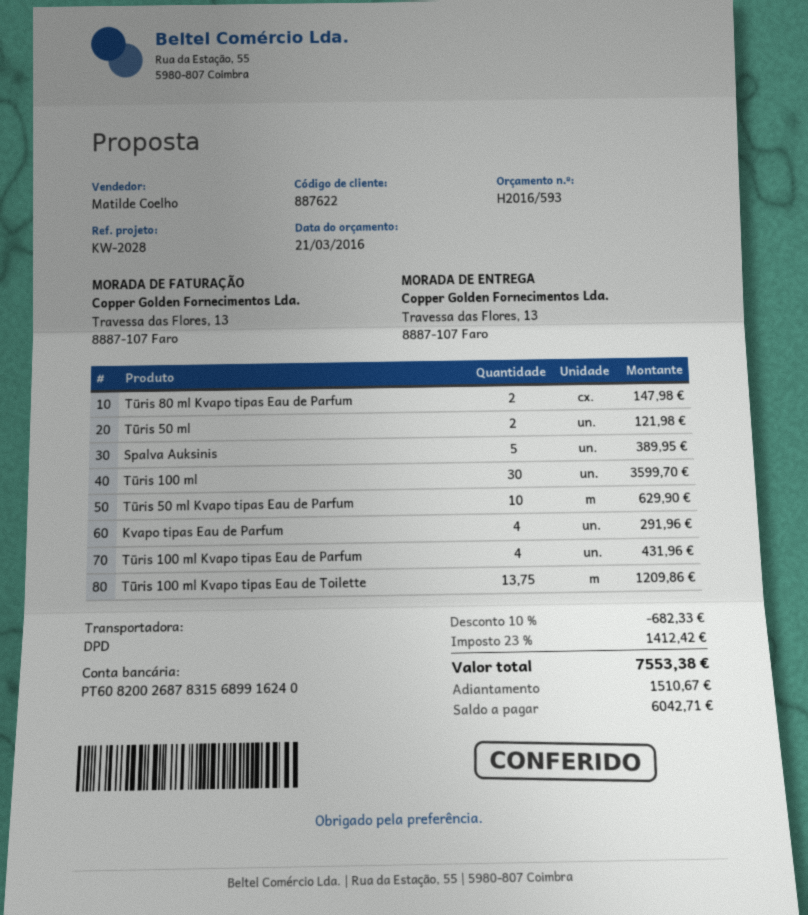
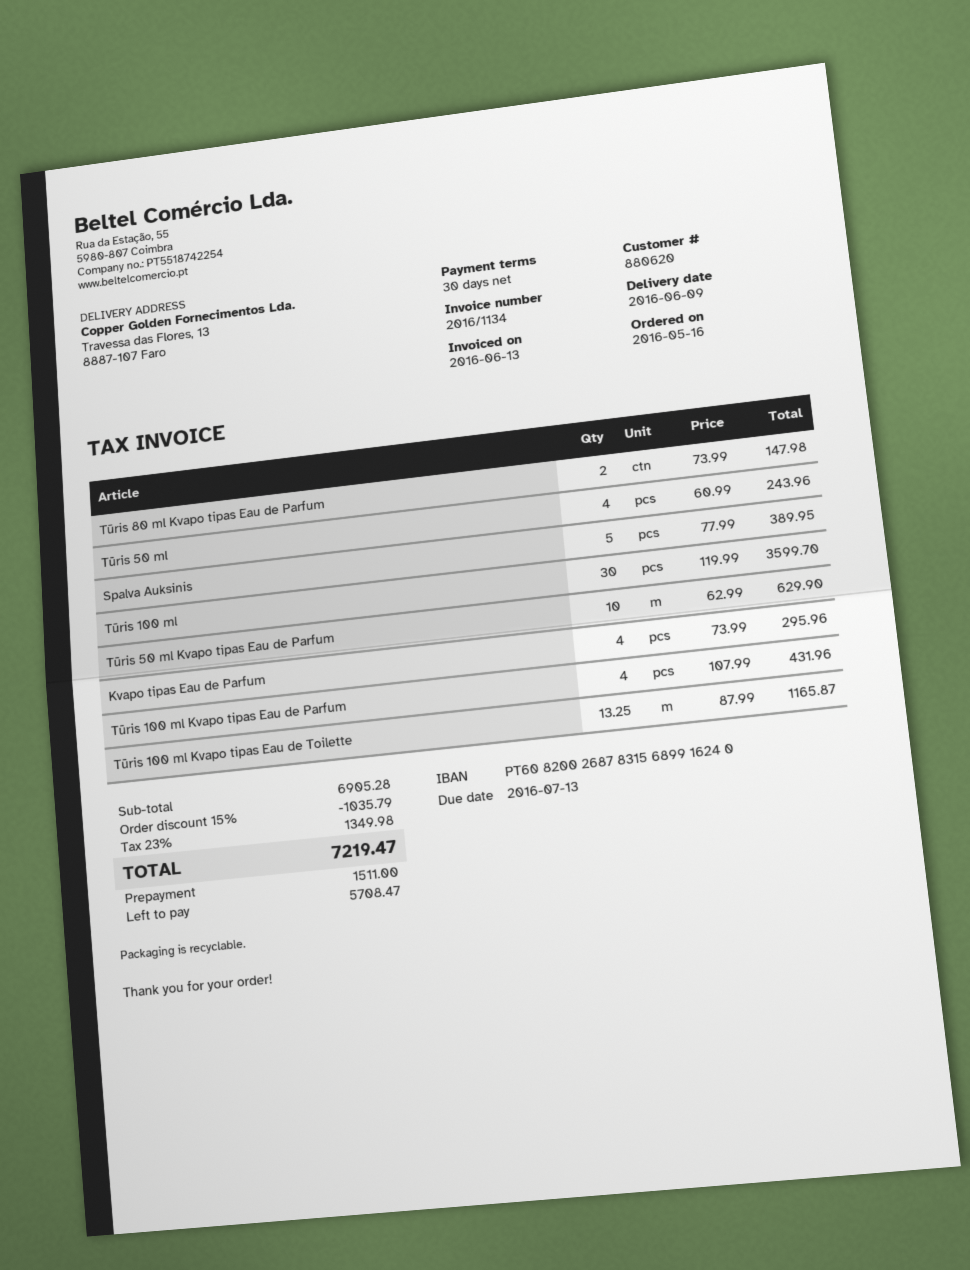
customer number: 887622 -> 880620
Tūris 50 ml: 2 for 121.98 -> 4 for 243.96
Kvapo tipas Eau de Parfum: 4 for 291.96 -> 4 for 295.96
Tūris 100 ml Kvapo tipas Eau de Toilette: 13.75 for 1209.86 -> 13.25 for 1165.87
discount: 10% = 682.33 -> 15% = 1035.79
tax: 23% = 1412.42 -> 23% = 1349.98
total: 7553.38 -> 7219.47
deposit: 1510.67 -> 1511.00
balance: 6042.71 -> 5708.47

